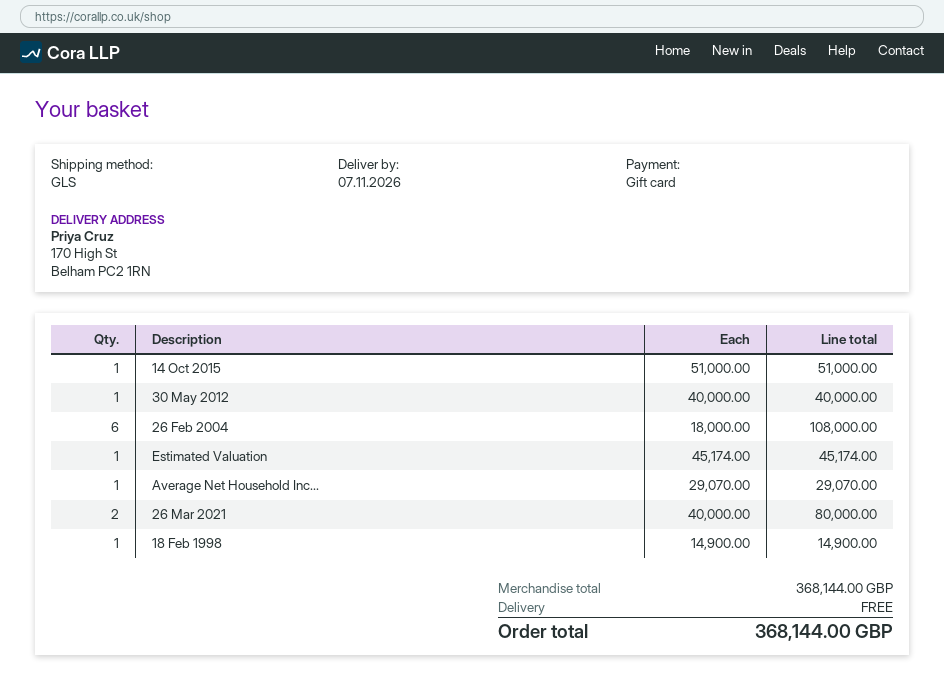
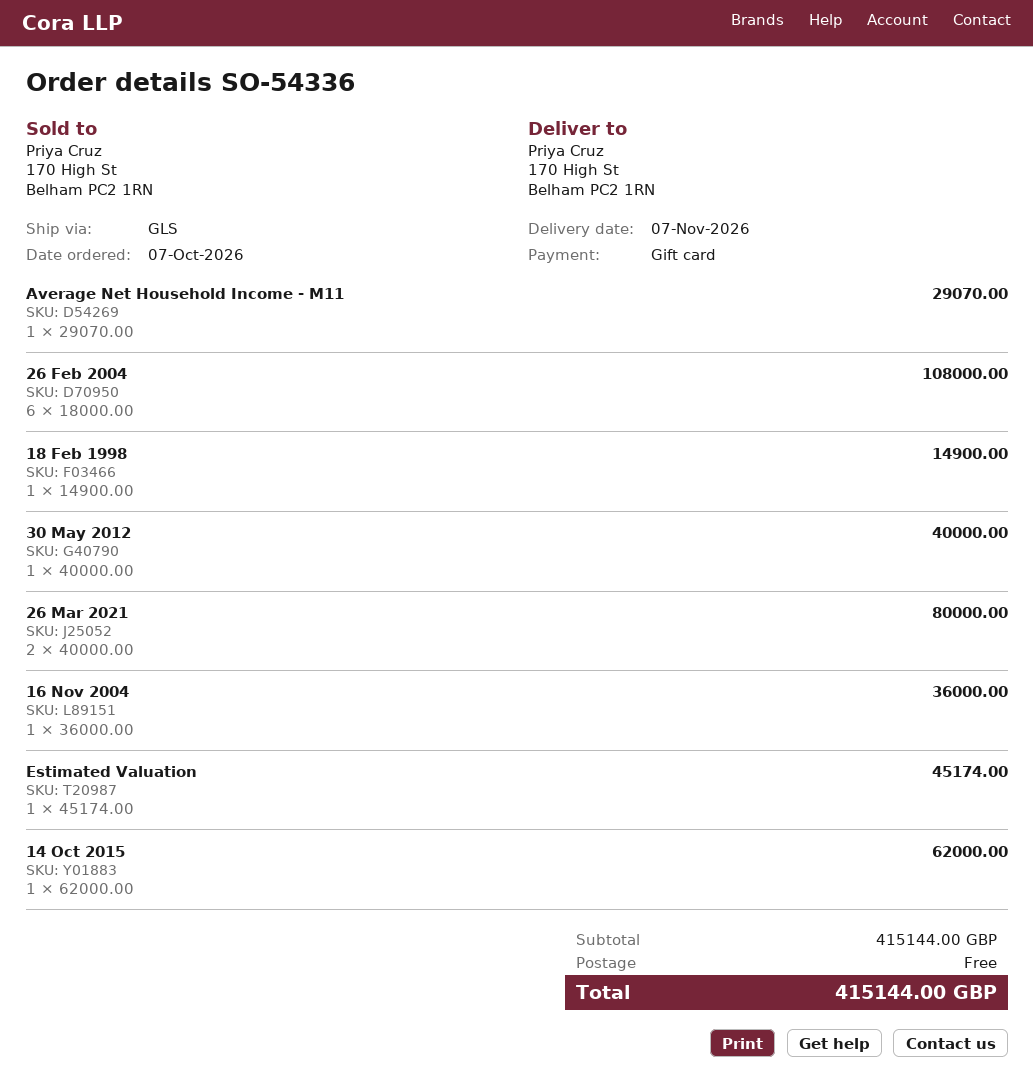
14 Oct 2015: 1 x 51000.00 = 51000.00 -> 1 x 62000.00 = 62000.00
16 Nov 2004: none -> 1 x 36000.00 = 36000.00
subtotal: 368144.00 -> 415144.00
total: 368144.00 -> 415144.00

